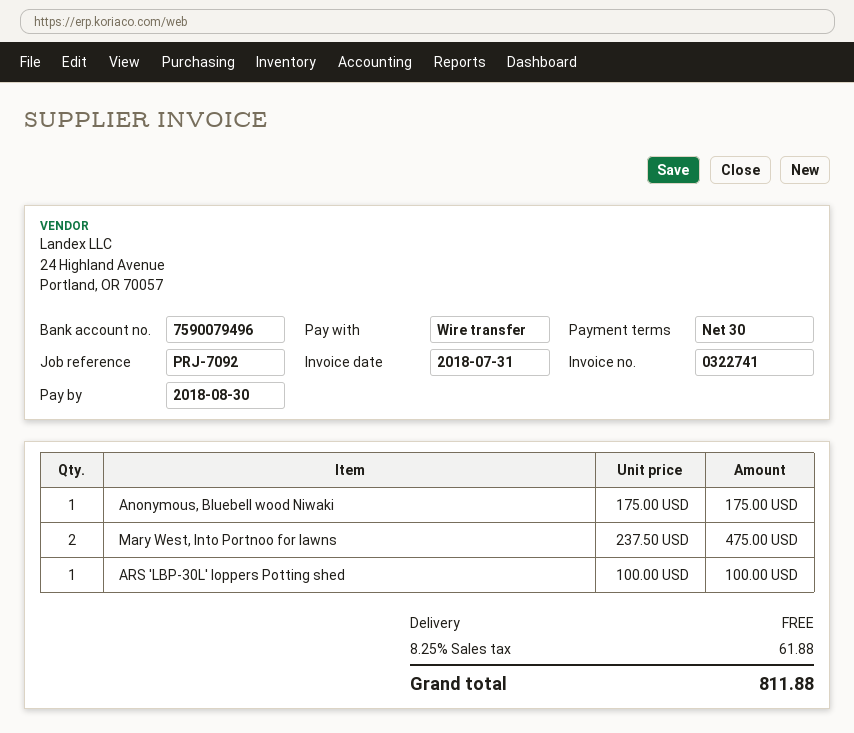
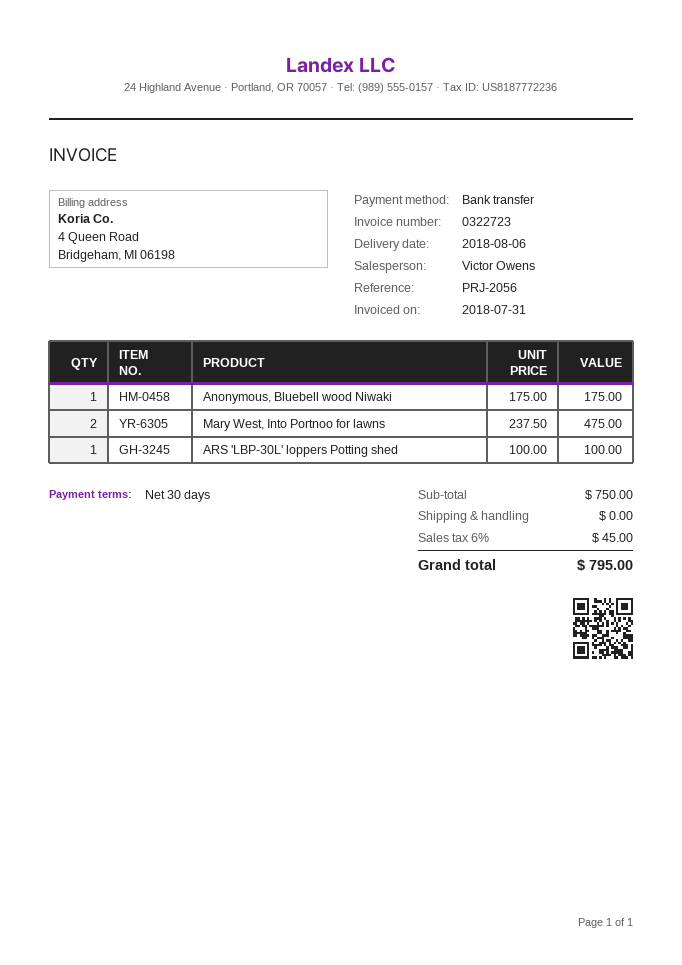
invoice number: 0322741 -> 0322723
reference: PRJ-7092 -> PRJ-2056
tax: 8.25% = 61.88 -> 6% = 45.00
total: 811.88 -> 795.00

